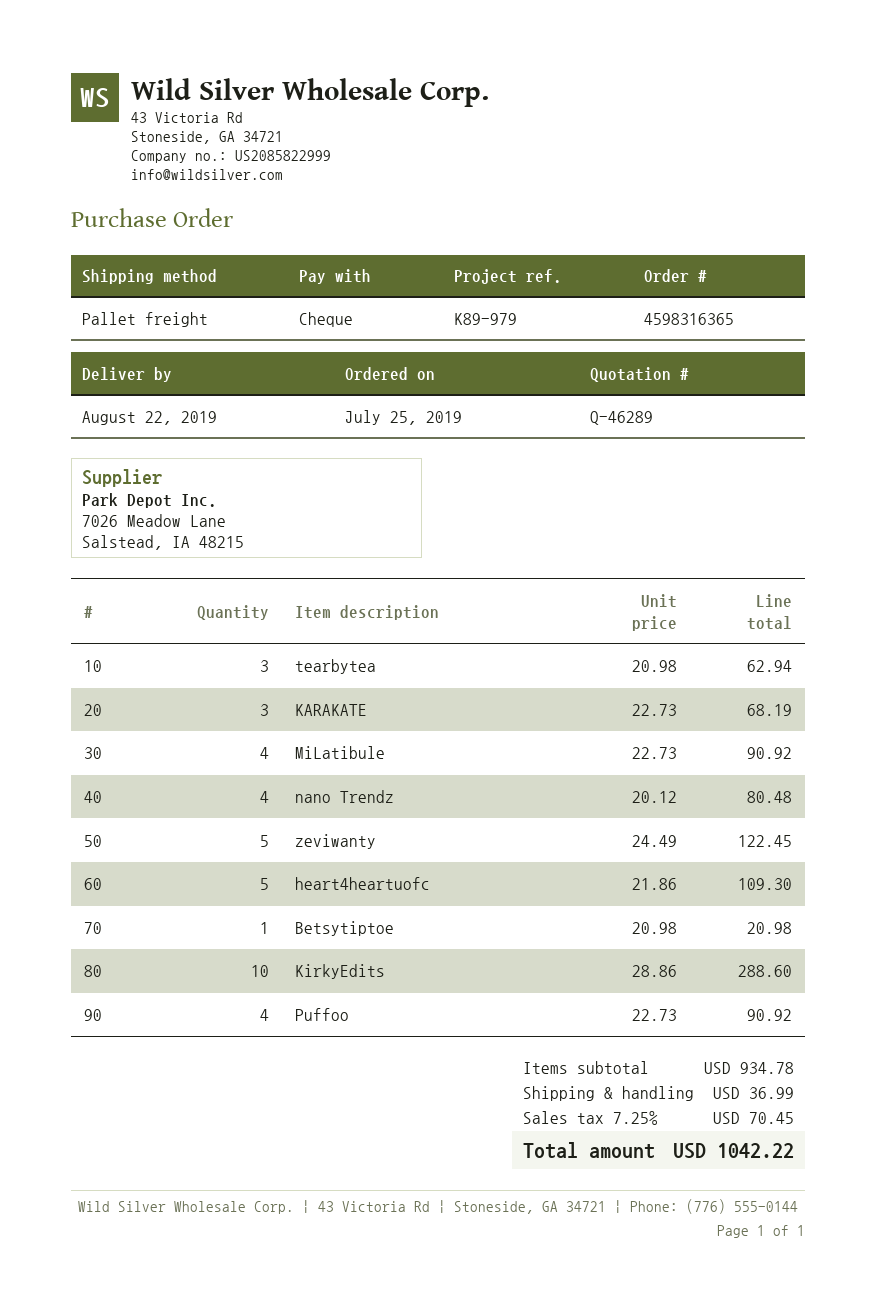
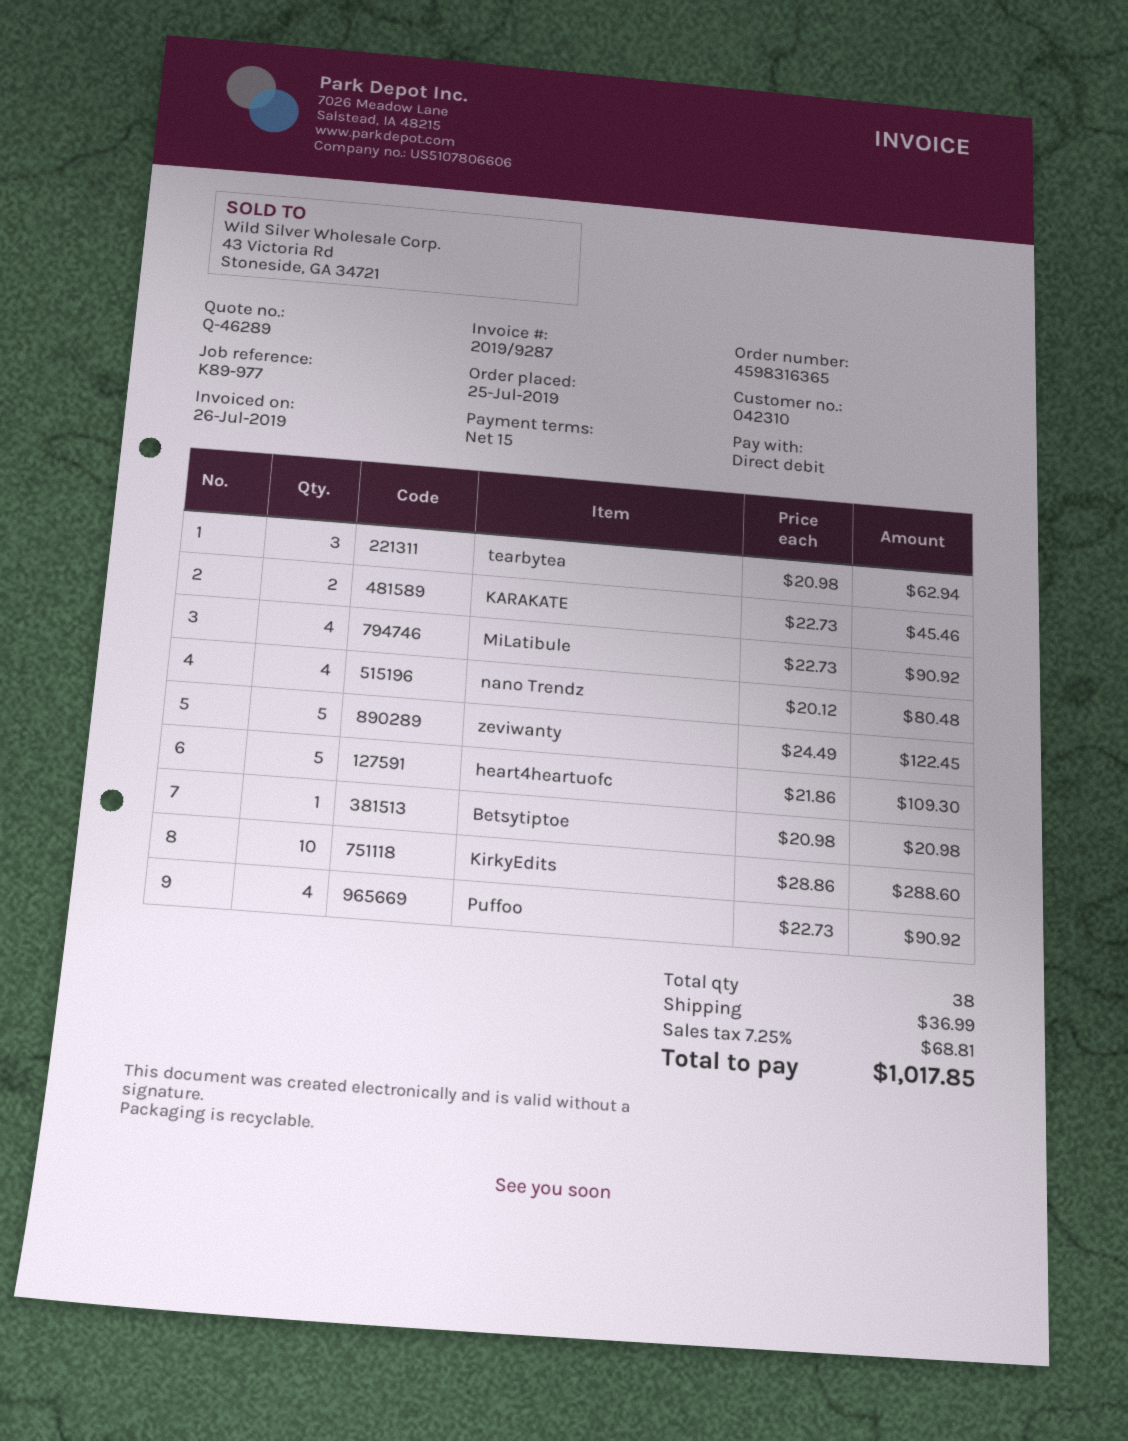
reference: K89-979 -> K89-977
payment method: cheque -> direct debit
KARAKATE: 3 x 22.73 = 68.19 -> 2 x 22.73 = 45.46
tax: 7.25% = 70.45 -> 7.25% = 68.81
total: 1042.22 -> 1017.85

